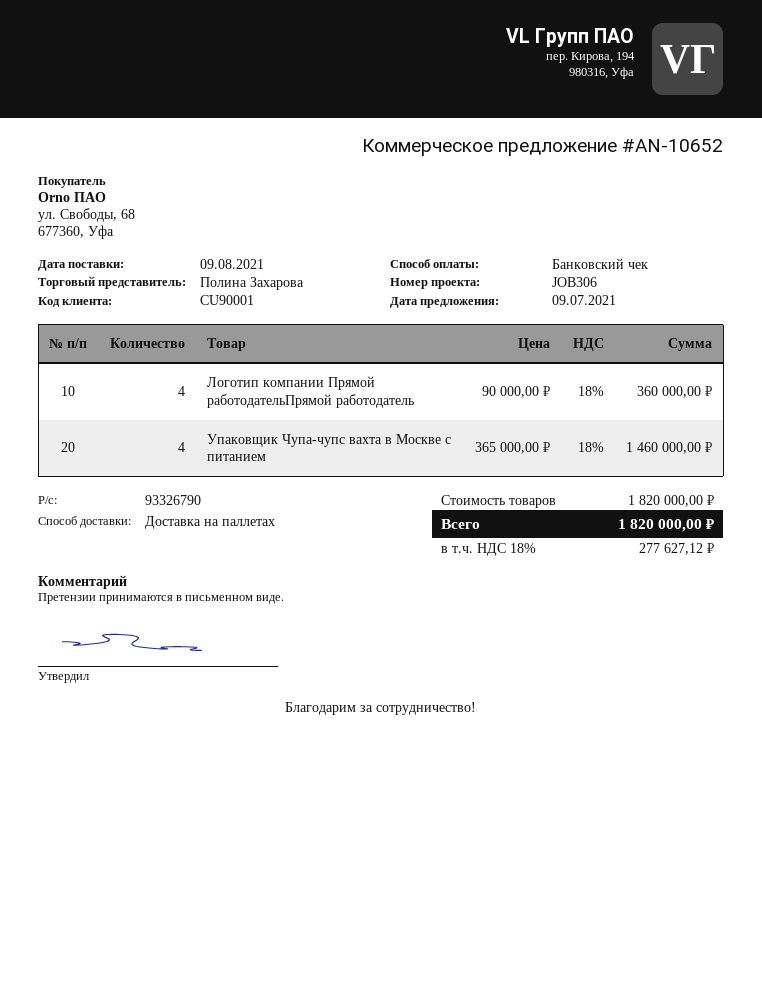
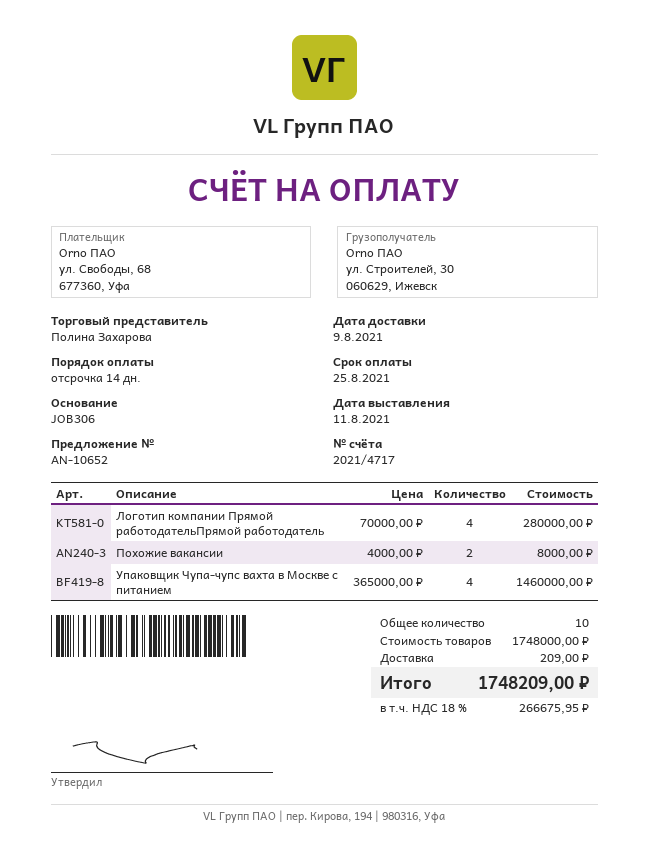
Логотип компании Прямой работодательПрямой работодатель: 4 x 90000.00 = 360000.00 -> 4 x 70000.00 = 280000.00
Похожие вакансии: none -> 2 x 4000.00 = 8000.00
subtotal: 1820000.00 -> 1748000.00
shipping: none -> 209.00
tax: 18% = 277627.12 -> 18% = 266675.95
total: 1820000.00 -> 1748209.00

